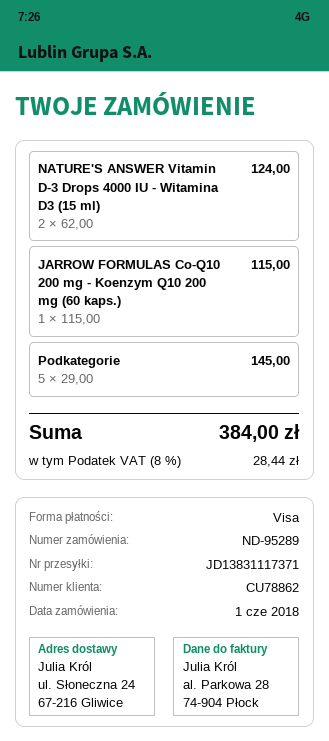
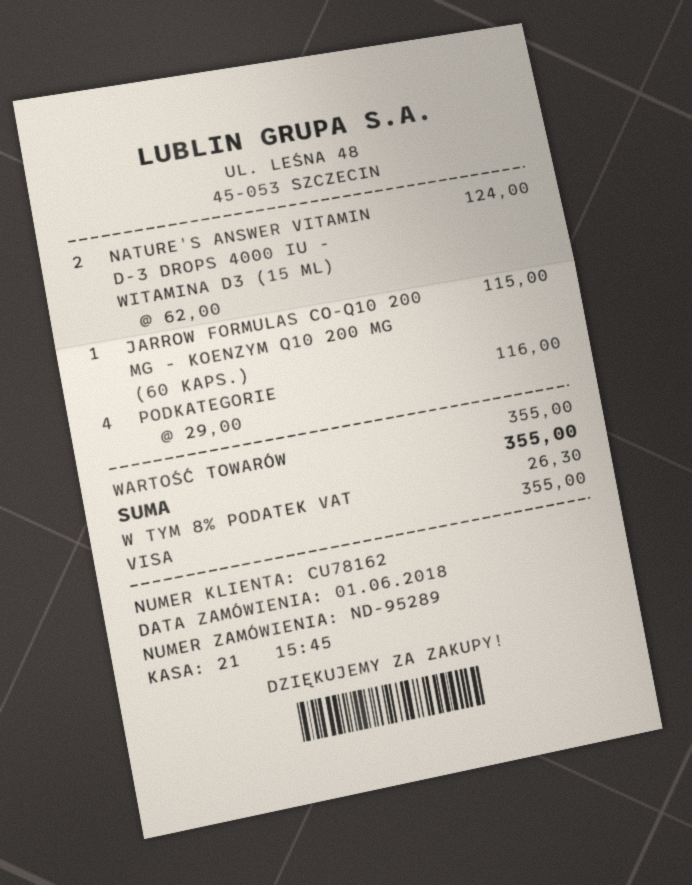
customer number: CU78862 -> CU78162
Podkategorie: 5 x 29.00 = 145.00 -> 4 x 29.00 = 116.00
tax: 8% = 28.44 -> 8% = 26.30
total: 384.00 -> 355.00

